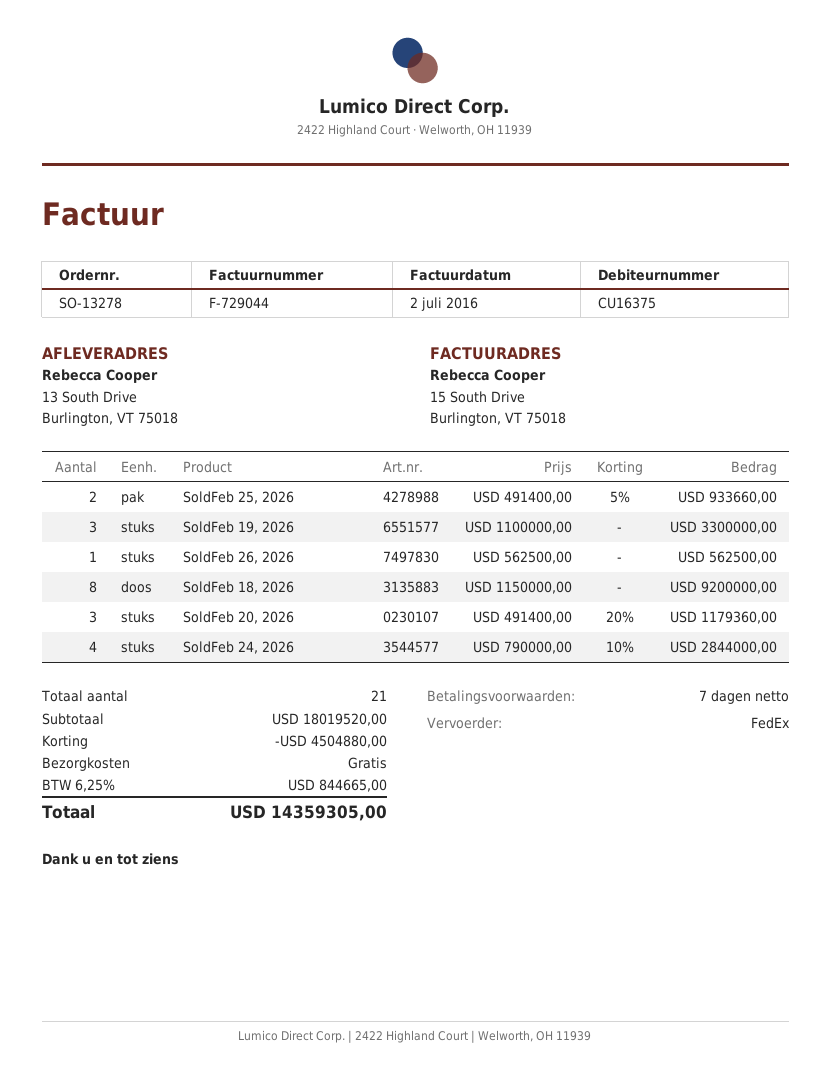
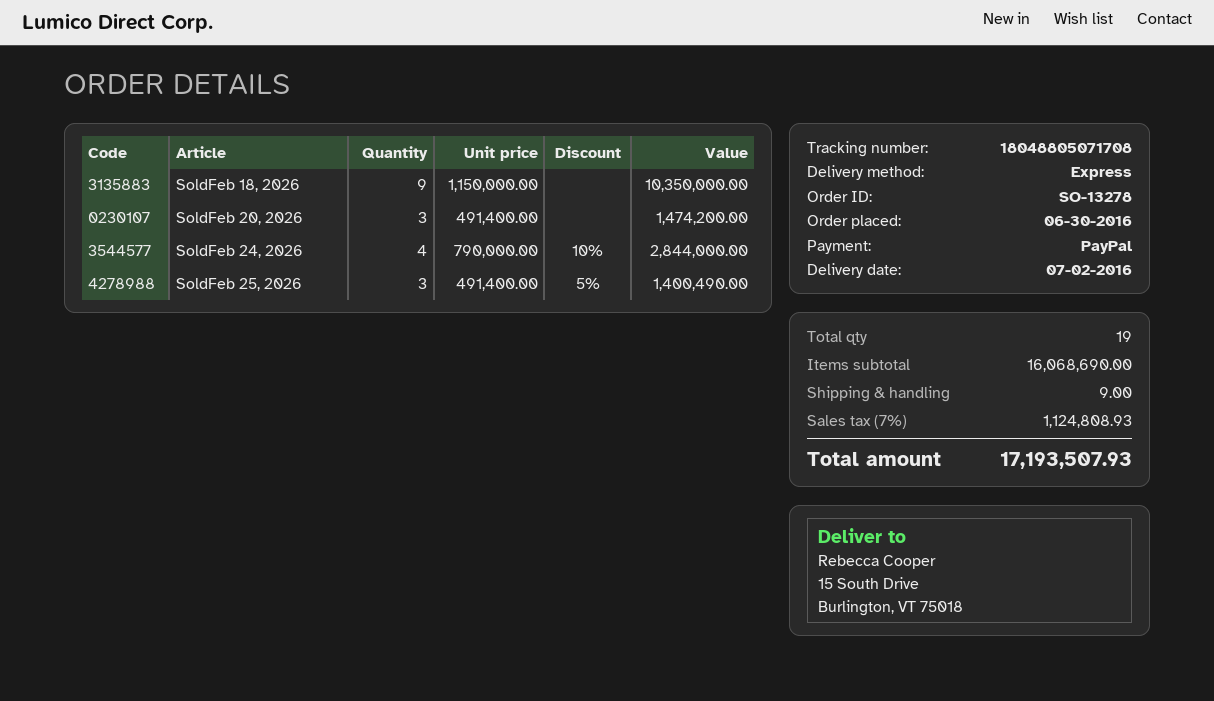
shipping method: FedEx -> express
ship to: 13 South Drive, Burlington, VT 75018 -> 15 South Drive, Burlington, VT 75018
SoldFeb 25, 2026: 2 x 491400.00 - 5% = 933660.00 -> 3 x 491400.00 - 5% = 1400490.00
SoldFeb 19, 2026: 3 x 1100000.00 = 3300000.00 -> none
SoldFeb 26, 2026: 1 x 562500.00 = 562500.00 -> none
SoldFeb 18, 2026: 8 x 1150000.00 = 9200000.00 -> 9 x 1150000.00 = 10350000.00
SoldFeb 20, 2026: 3 x 491400.00 - 20% = 1179360.00 -> 3 x 491400.00 = 1474200.00
total quantity: 21 -> 19
subtotal: 18019520.00 -> 16068690.00
discount: 4504880.00 -> none
shipping: 0.00 -> 9.00
tax: 6.25% = 844665.00 -> 7% = 1124808.93
total: 14359305.00 -> 17193507.93

